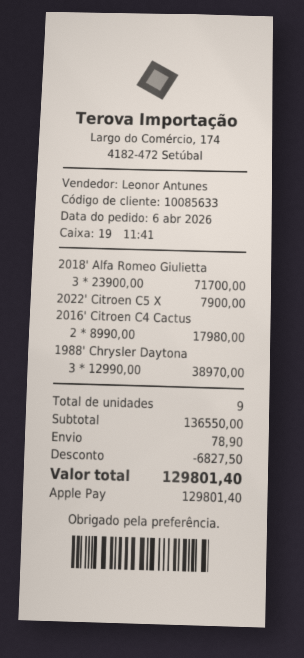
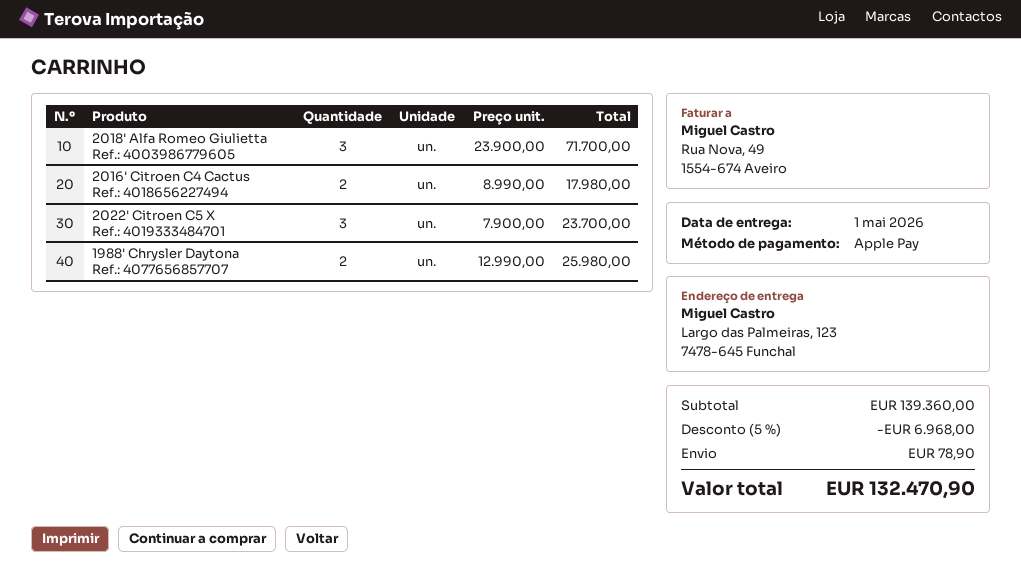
2022' Citroen C5 X: 1 x 7900.00 = 7900.00 -> 3 x 7900.00 = 23700.00
1988' Chrysler Daytona: 3 x 12990.00 = 38970.00 -> 2 x 12990.00 = 25980.00
subtotal: 136550.00 -> 139360.00
discount: 6827.50 -> 6968.00
total: 129801.40 -> 132470.90

